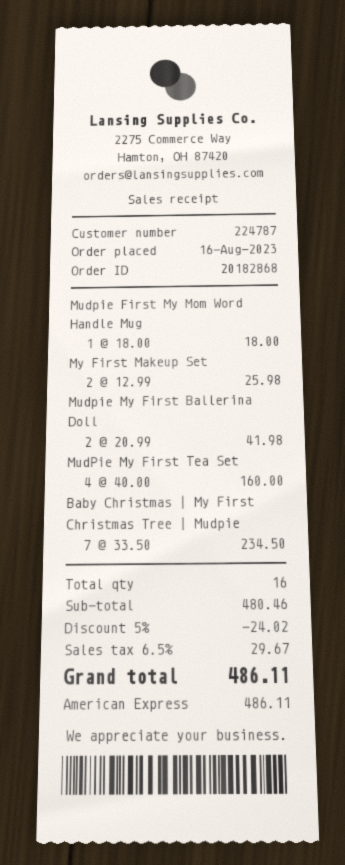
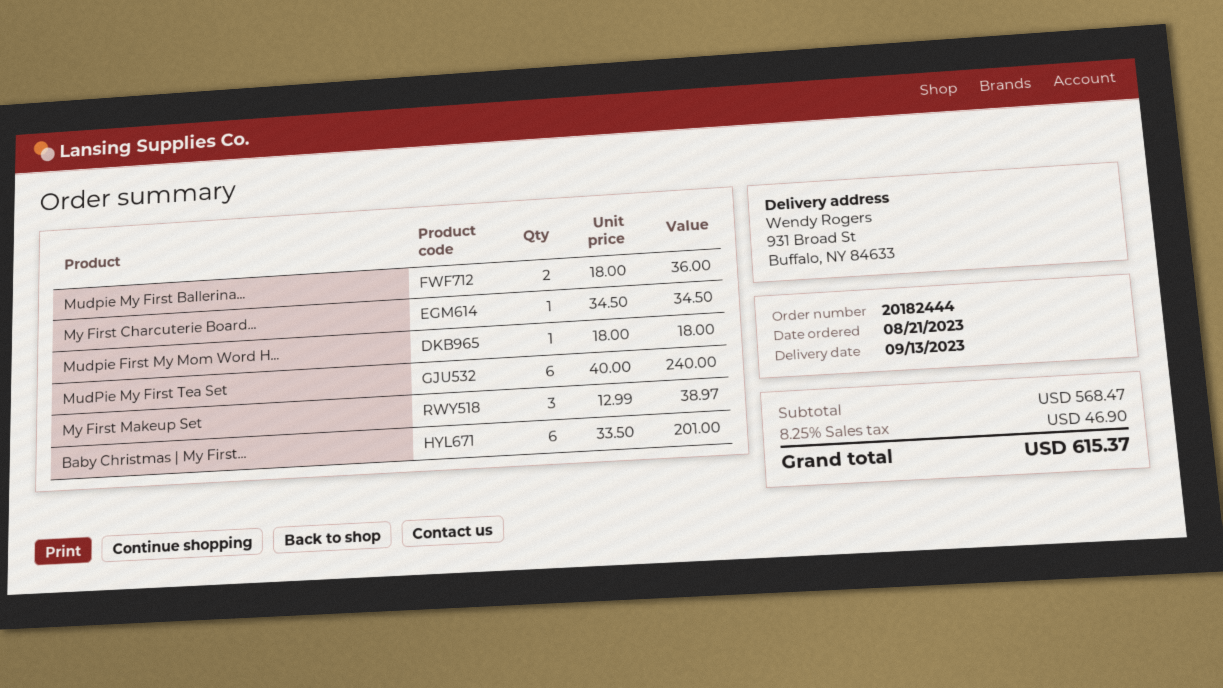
order number: 20182868 -> 20182444
order date: 2023-08-16 -> 2023-08-21
My First Makeup Set: 2 x 12.99 = 25.98 -> 3 x 12.99 = 38.97
Mudpie My First Ballerina Doll: 2 x 20.99 = 41.98 -> 2 x 18.00 = 36.00
MudPie My First Tea Set: 4 x 40.00 = 160.00 -> 6 x 40.00 = 240.00
Baby Christmas | My First Christmas Tree | Mudpie: 7 x 33.50 = 234.50 -> 6 x 33.50 = 201.00
My First Charcuterie Board...: none -> 1 x 34.50 = 34.50
subtotal: 480.46 -> 568.47
discount: 5% = 24.02 -> none
tax: 6.5% = 29.67 -> 8.25% = 46.90
total: 486.11 -> 615.37

